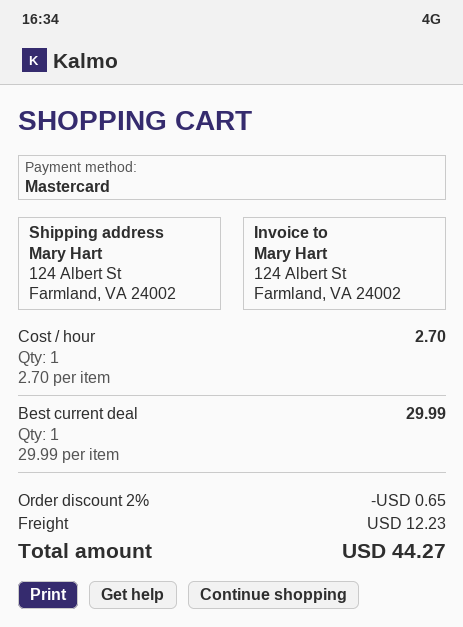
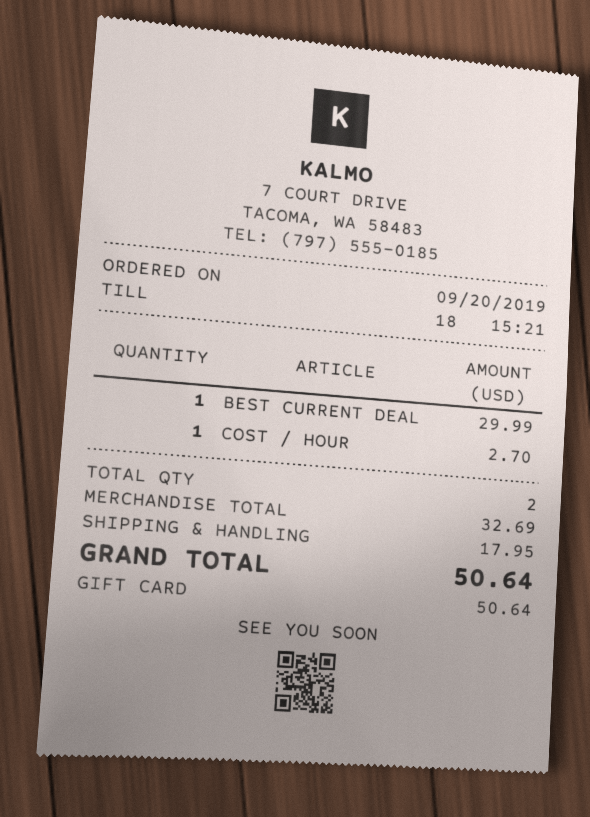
payment method: Mastercard -> gift card
discount: 2% = 0.65 -> none
shipping: 12.23 -> 17.95
total: 44.27 -> 50.64

